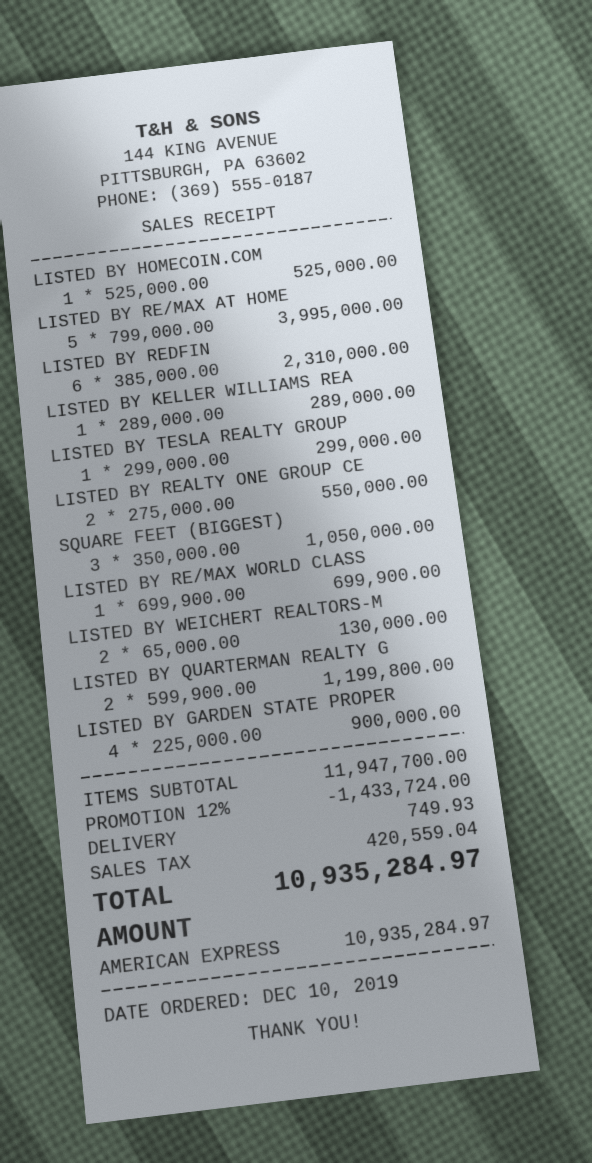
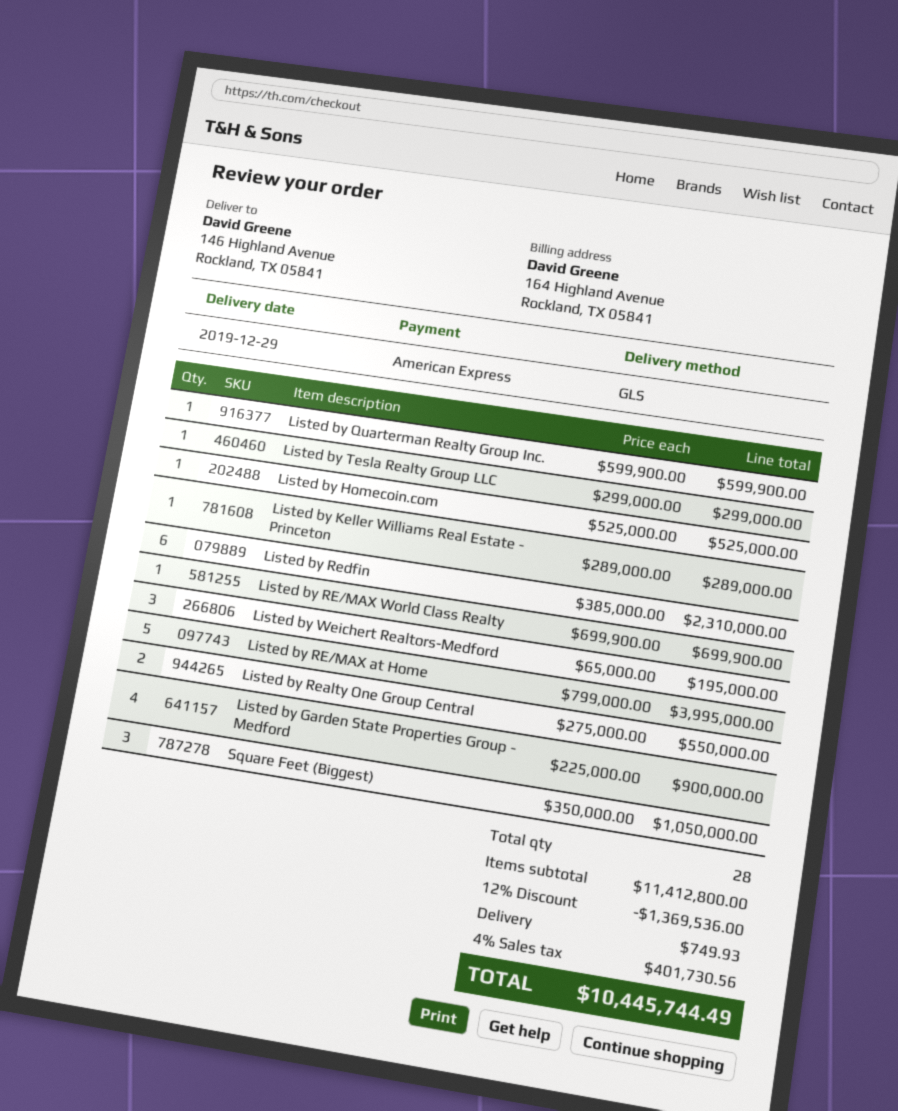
LISTED BY WEICHERT REALTORS-M: 2 x 65000.00 = 130000.00 -> 3 x 65000.00 = 195000.00
LISTED BY QUARTERMAN REALTY G: 2 x 599900.00 = 1199800.00 -> 1 x 599900.00 = 599900.00
subtotal: 11947700.00 -> 11412800.00
discount: 12% = 1433724.00 -> 12% = 1369536.00
tax: 420559.04 -> 401730.56
total: 10935284.97 -> 10445744.49

